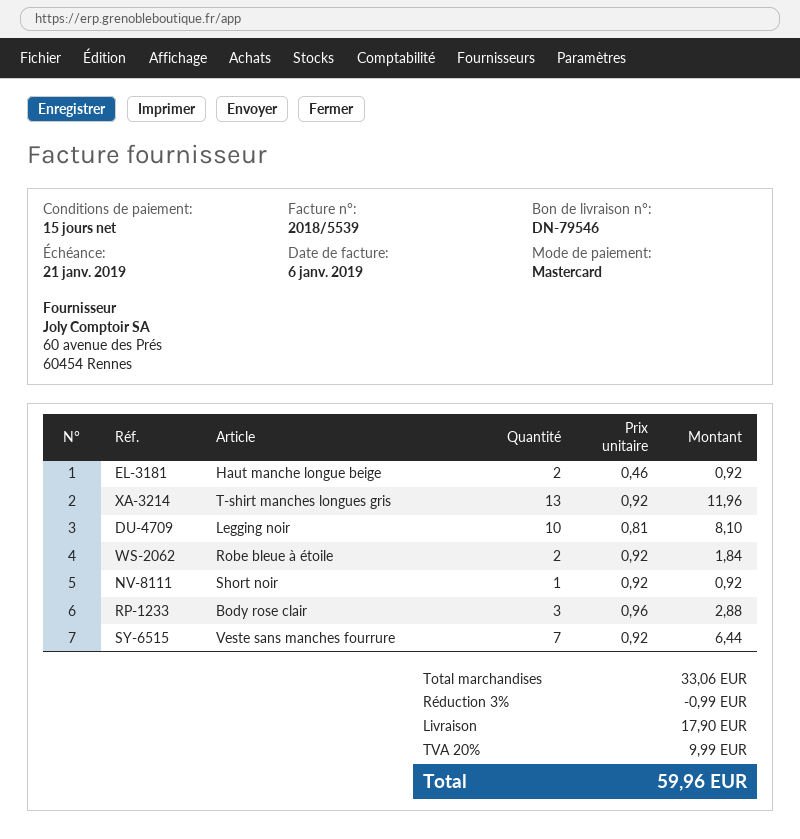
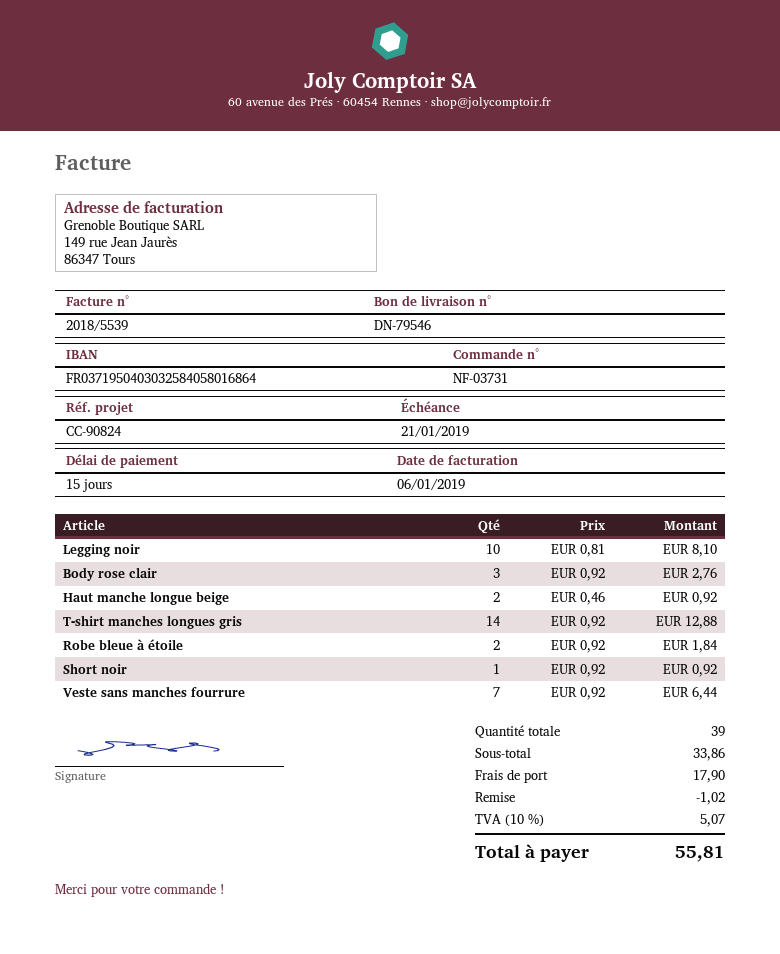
T-shirt manches longues gris: 13 x 0.92 = 11.96 -> 14 x 0.92 = 12.88
Body rose clair: 3 x 0.96 = 2.88 -> 3 x 0.92 = 2.76
subtotal: 33.06 -> 33.86
discount: 0.99 -> 1.02
tax: 20% = 9.99 -> 10% = 5.07
total: 59.96 -> 55.81

